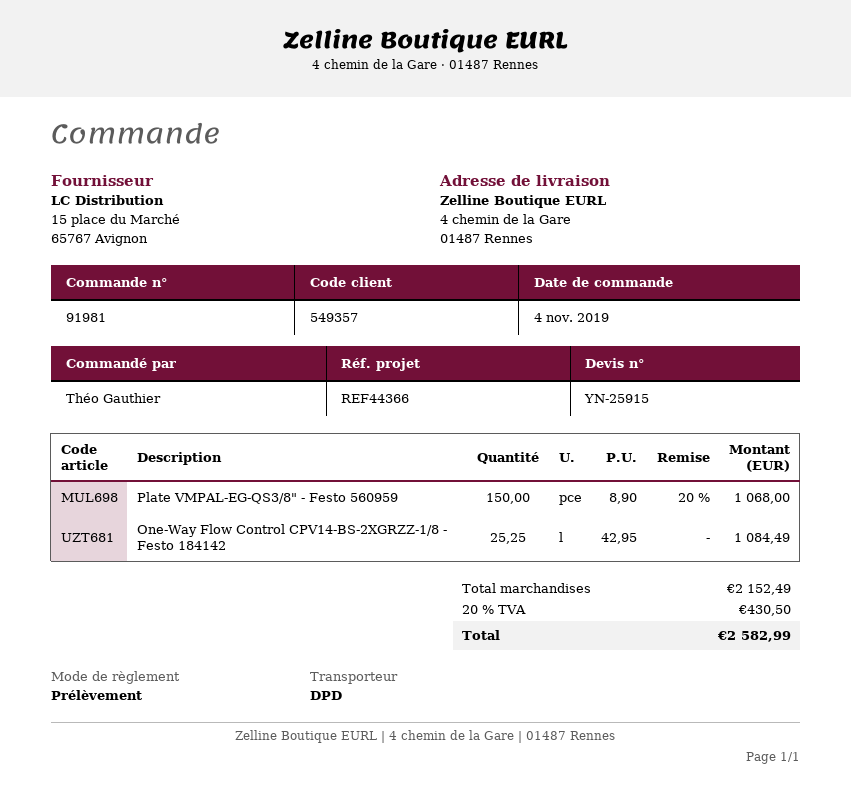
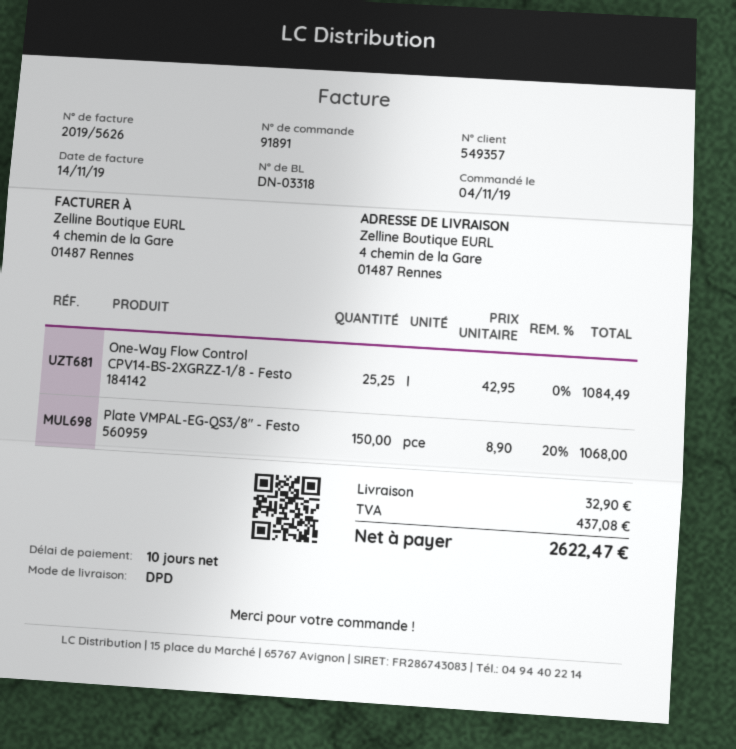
order number: 91981 -> 91891
shipping: none -> 32.90
tax: 430.50 -> 437.08
total: 2582.99 -> 2622.47

